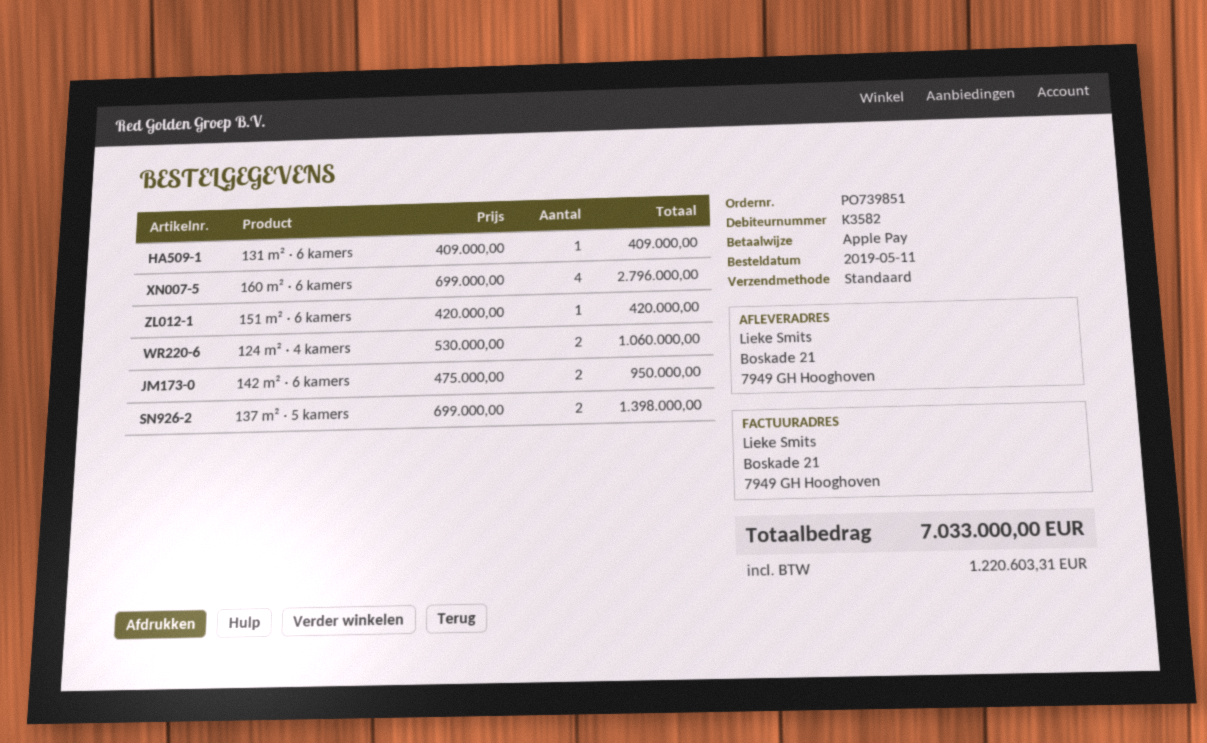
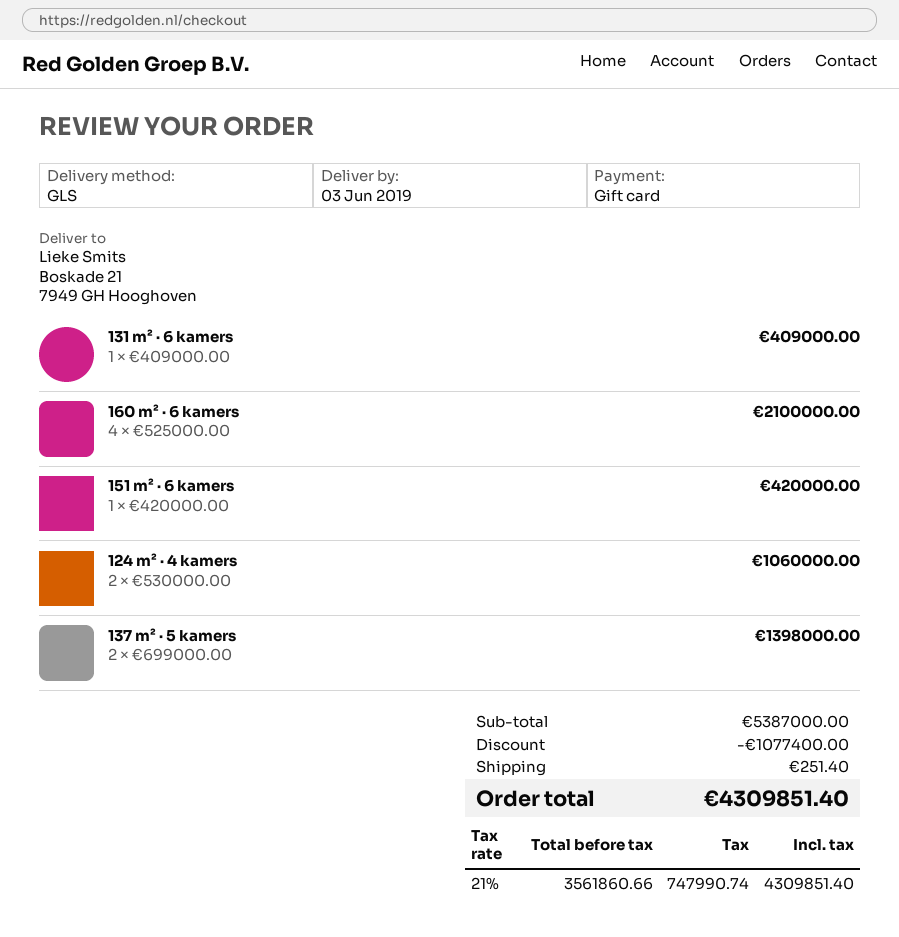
payment method: Apple Pay -> gift card
shipping method: standard -> GLS
160 m² · 6 kamers: 4 x 699000.00 = 2796000.00 -> 4 x 525000.00 = 2100000.00
142 m² · 6 kamers: 2 x 475000.00 = 950000.00 -> none
discount: none -> 1077400.00
shipping: none -> 251.40
tax: 1220603.31 -> 747990.74
total: 7033000.00 -> 4309851.40

